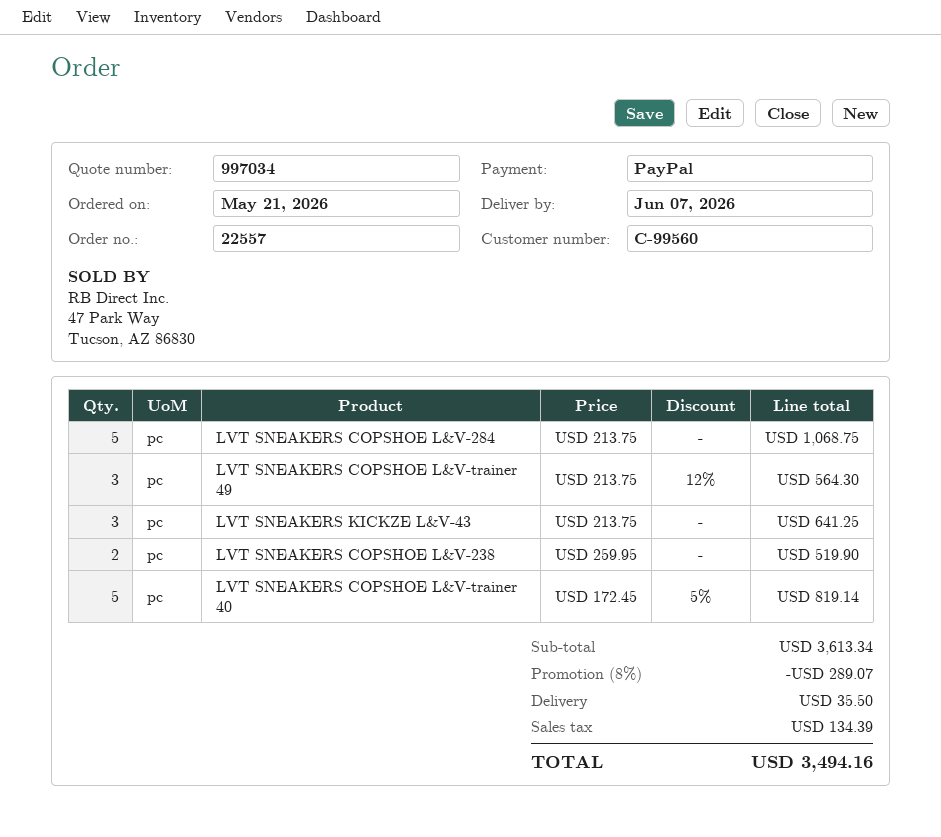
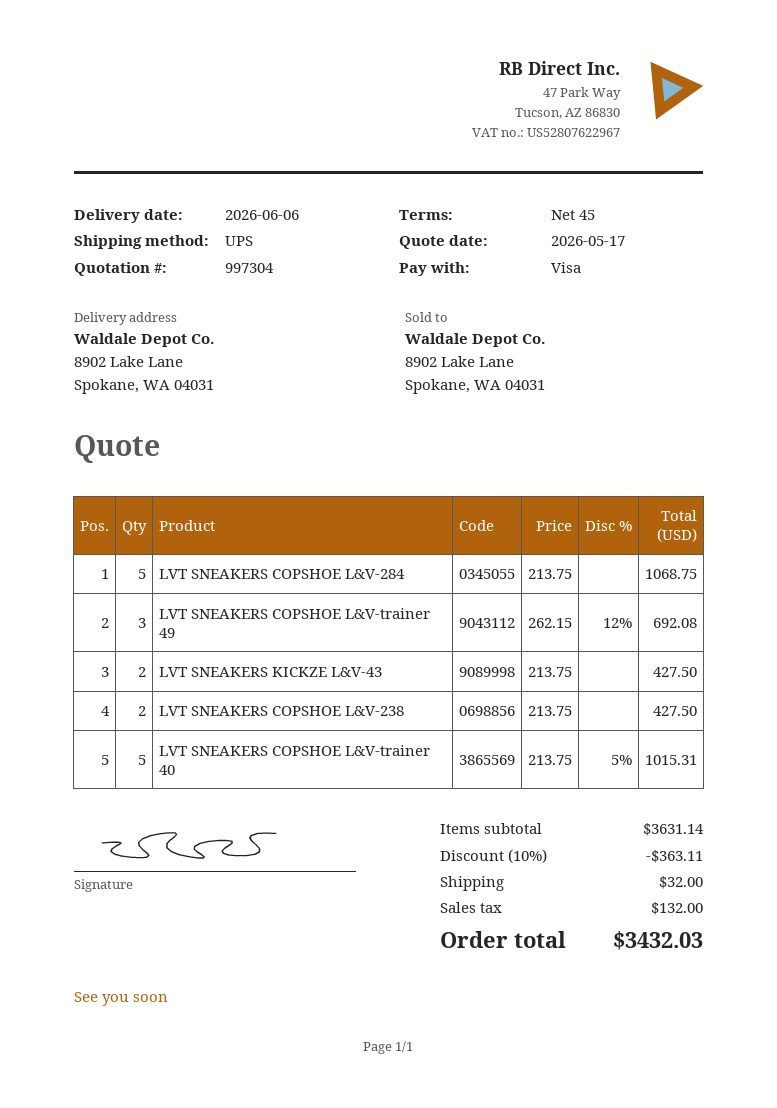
quote number: 997034 -> 997304
delivery date: 2026-06-07 -> 2026-06-06
payment method: PayPal -> Visa
LVT SNEAKERS COPSHOE L&V-trainer 49: 3 x 213.75 - 12% = 564.30 -> 3 x 262.15 - 12% = 692.08
LVT SNEAKERS KICKZE L&V-43: 3 x 213.75 = 641.25 -> 2 x 213.75 = 427.50
LVT SNEAKERS COPSHOE L&V-238: 2 x 259.95 = 519.90 -> 2 x 213.75 = 427.50
LVT SNEAKERS COPSHOE L&V-trainer 40: 5 x 172.45 - 5% = 819.14 -> 5 x 213.75 - 5% = 1015.31
subtotal: 3613.34 -> 3631.14
discount: 8% = 289.07 -> 10% = 363.11
shipping: 35.50 -> 32.00
tax: 134.39 -> 132.00
total: 3494.16 -> 3432.03

